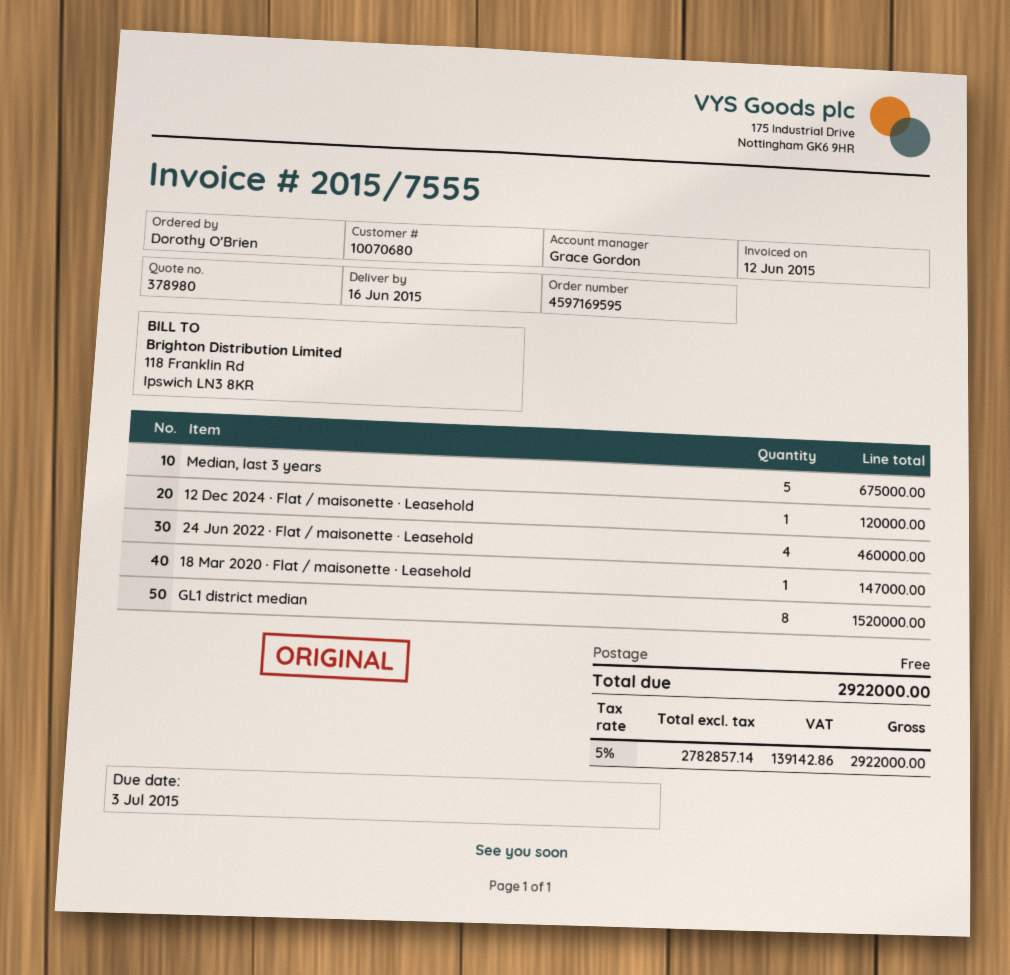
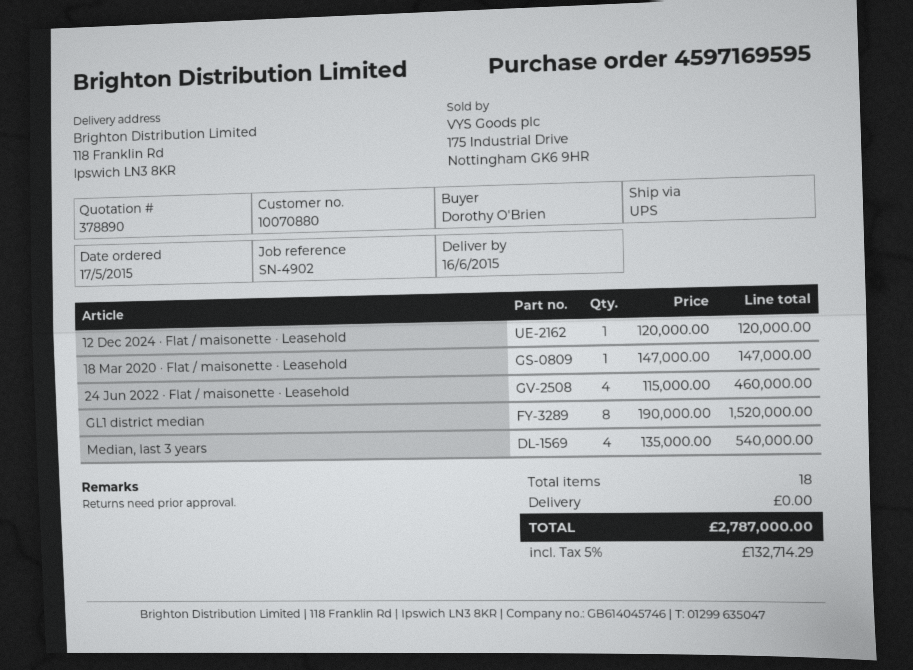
quote number: 378980 -> 378890
customer number: 10070680 -> 10070880
Median, last 3 years: 5 for 675000.00 -> 4 for 540000.00
tax: 5% = 139142.86 -> 5% = 132714.29
total: 2922000.00 -> 2787000.00

